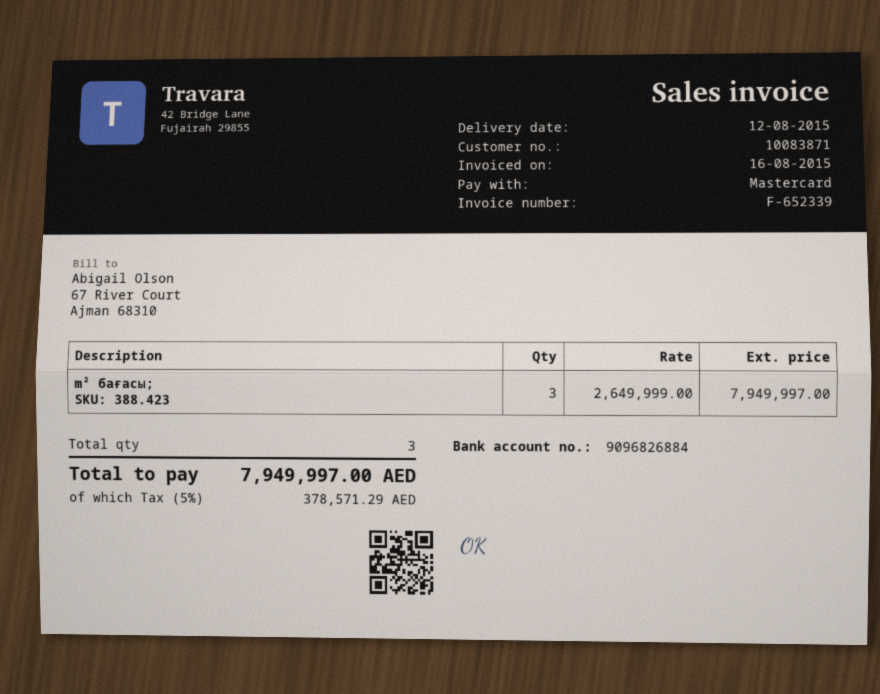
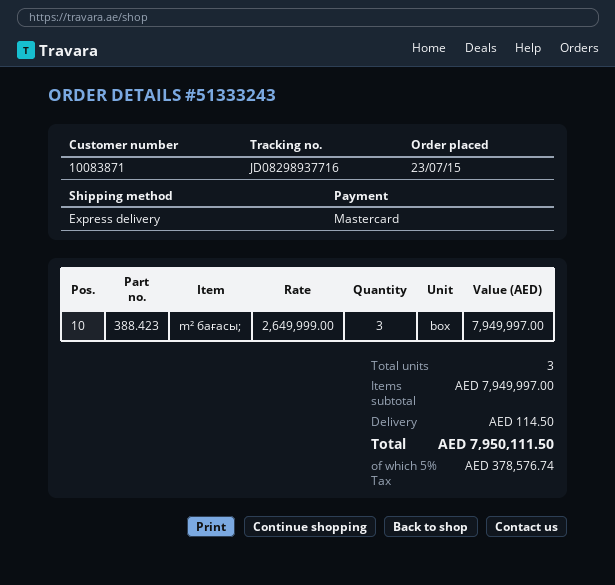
shipping: none -> 114.50
tax: 5% = 378571.29 -> 5% = 378576.74
total: 7949997.00 -> 7950111.50

